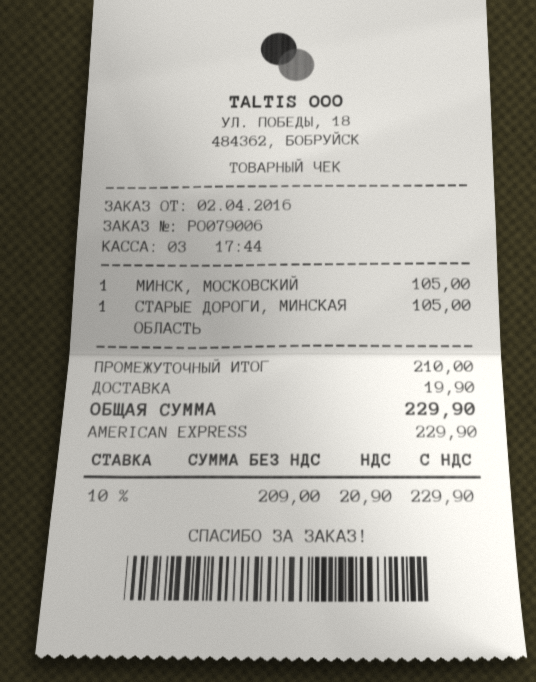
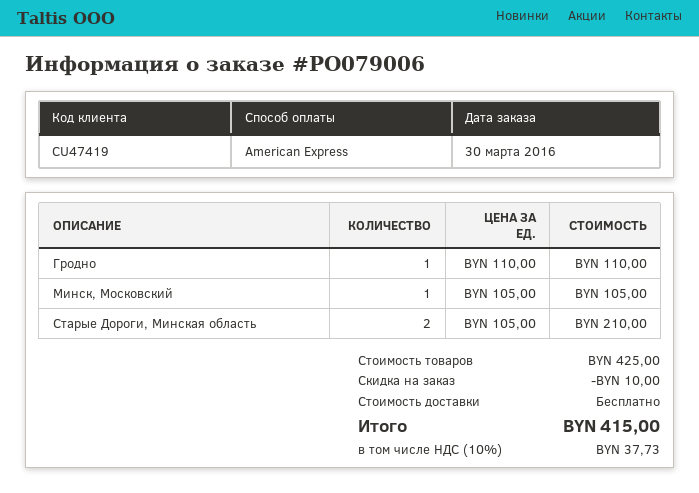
order date: 2016-04-02 -> 2016-03-30
СТАРЫЕ ДОРОГИ, МИНСКАЯ ОБЛАСТЬ: 1 x 105.00 = 105.00 -> 2 x 105.00 = 210.00
Гродно: none -> 1 x 110.00 = 110.00
subtotal: 210.00 -> 425.00
discount: none -> 10.00
shipping: 19.90 -> 0.00
tax: 10% = 20.90 -> 10% = 37.73
total: 229.90 -> 415.00

